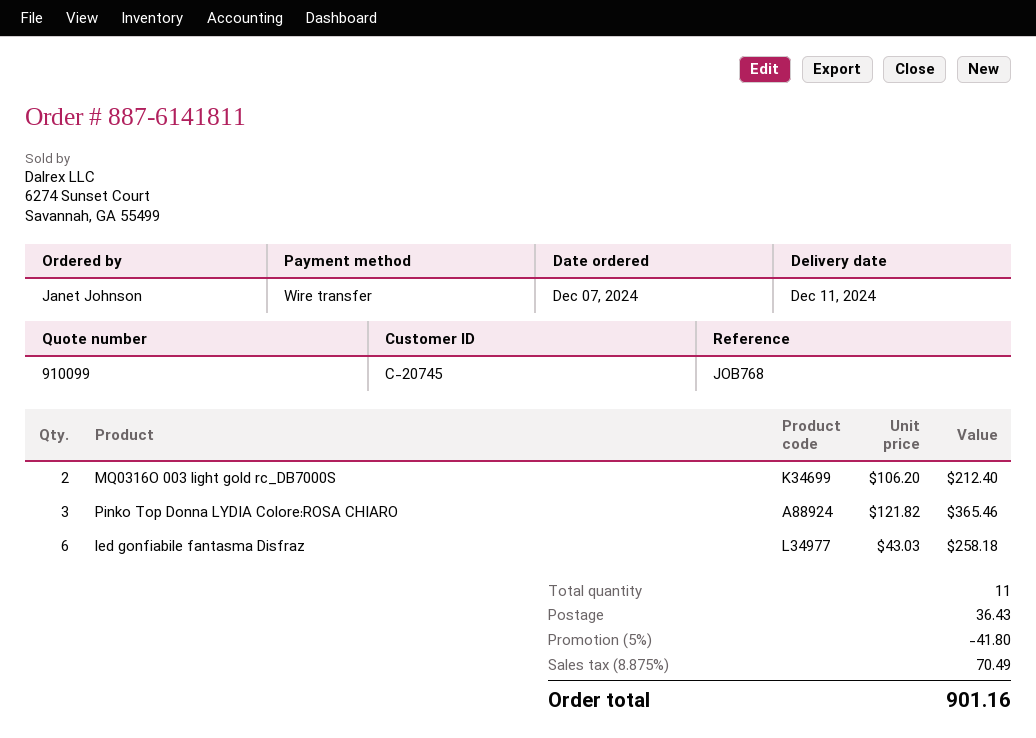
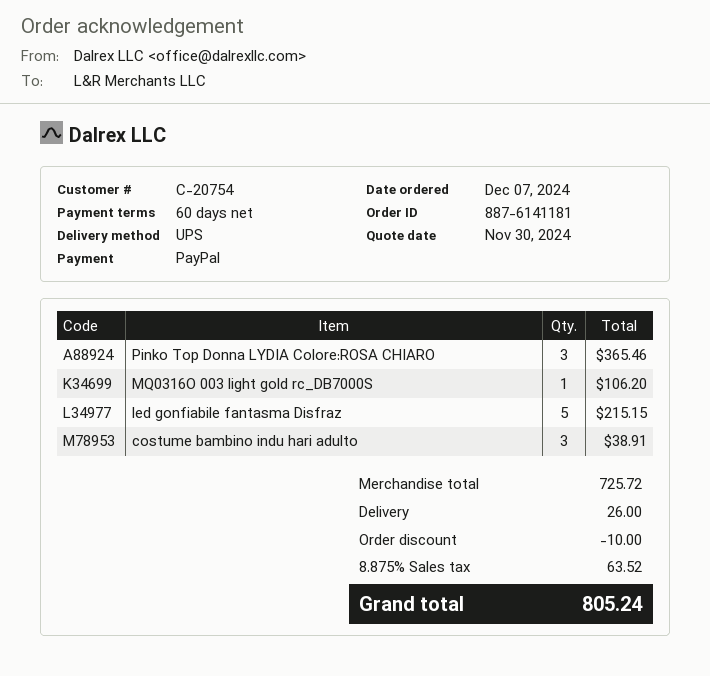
order number: 887-6141811 -> 887-6141181
customer number: C-20745 -> C-20754
payment method: bank transfer -> PayPal
MQ0316O 003 light gold rc_DB7000S: 2 for 212.40 -> 1 for 106.20
led gonfiabile fantasma Disfraz: 6 for 258.18 -> 5 for 215.15
costume bambino indu hari adulto: none -> 3 for 38.91
discount: 41.80 -> 10.00
shipping: 36.43 -> 26.00
tax: 8.875% = 70.49 -> 8.875% = 63.52
total: 901.16 -> 805.24

